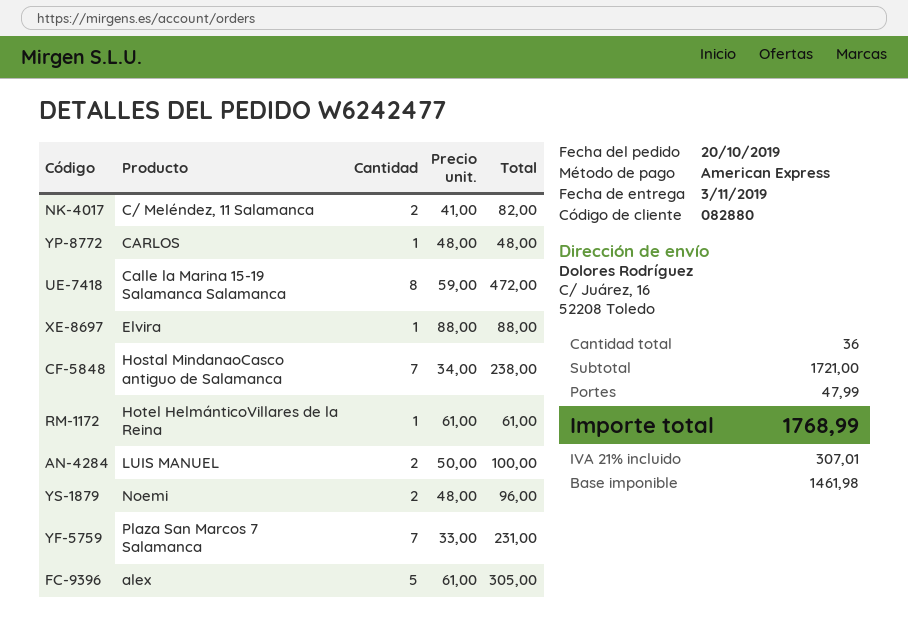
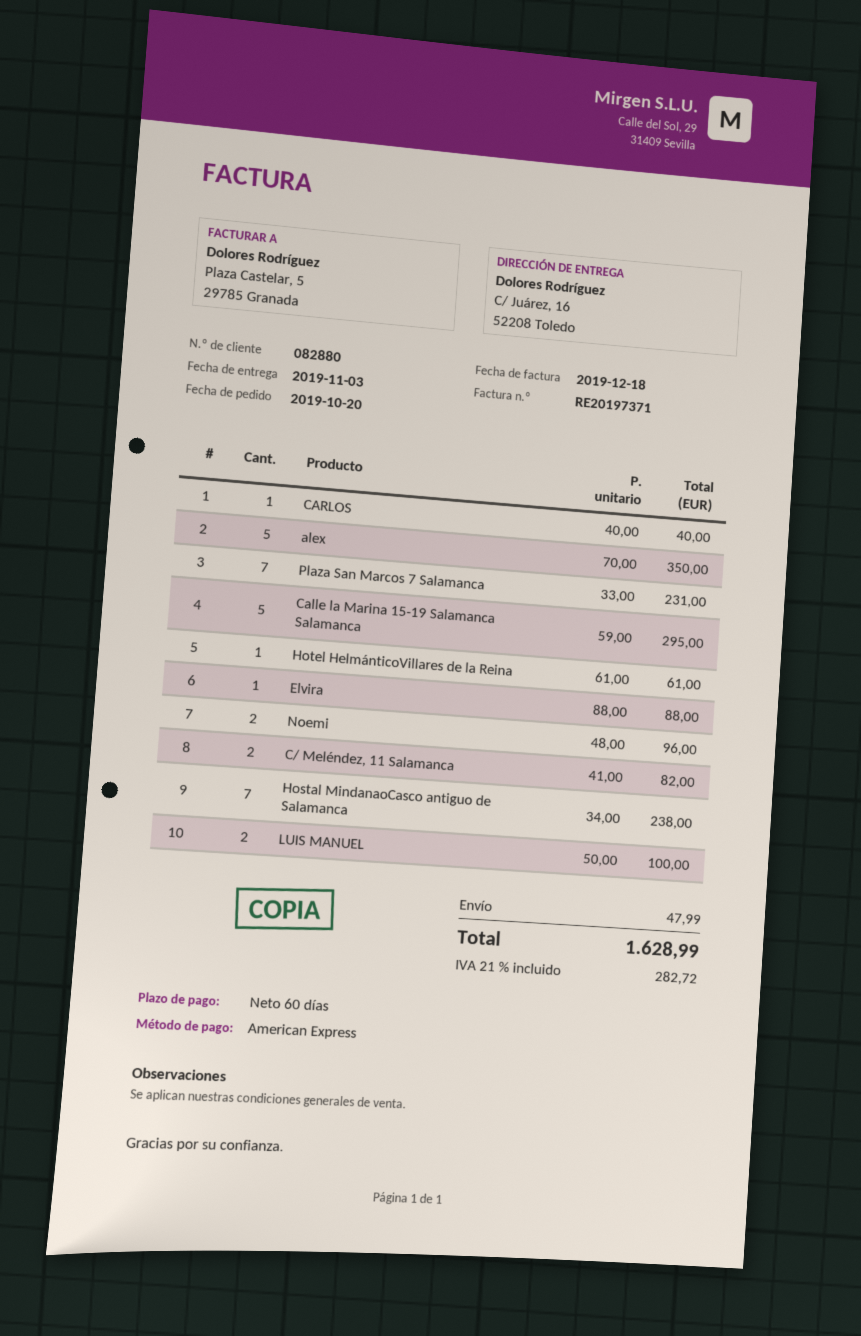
CARLOS: 1 x 48.00 = 48.00 -> 1 x 40.00 = 40.00
Calle la Marina 15-19 Salamanca Salamanca: 8 x 59.00 = 472.00 -> 5 x 59.00 = 295.00
alex: 5 x 61.00 = 305.00 -> 5 x 70.00 = 350.00
tax: 21% = 307.01 -> 21% = 282.72
total: 1768.99 -> 1628.99

